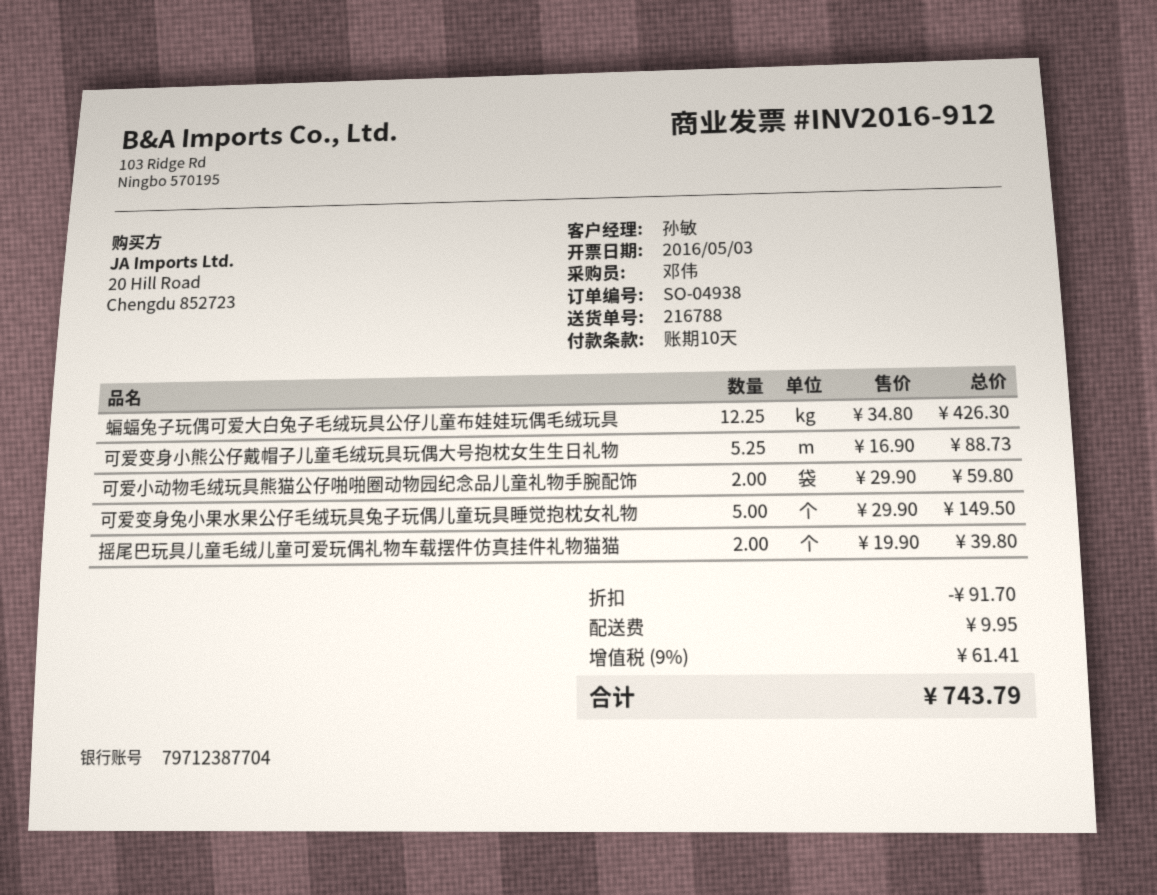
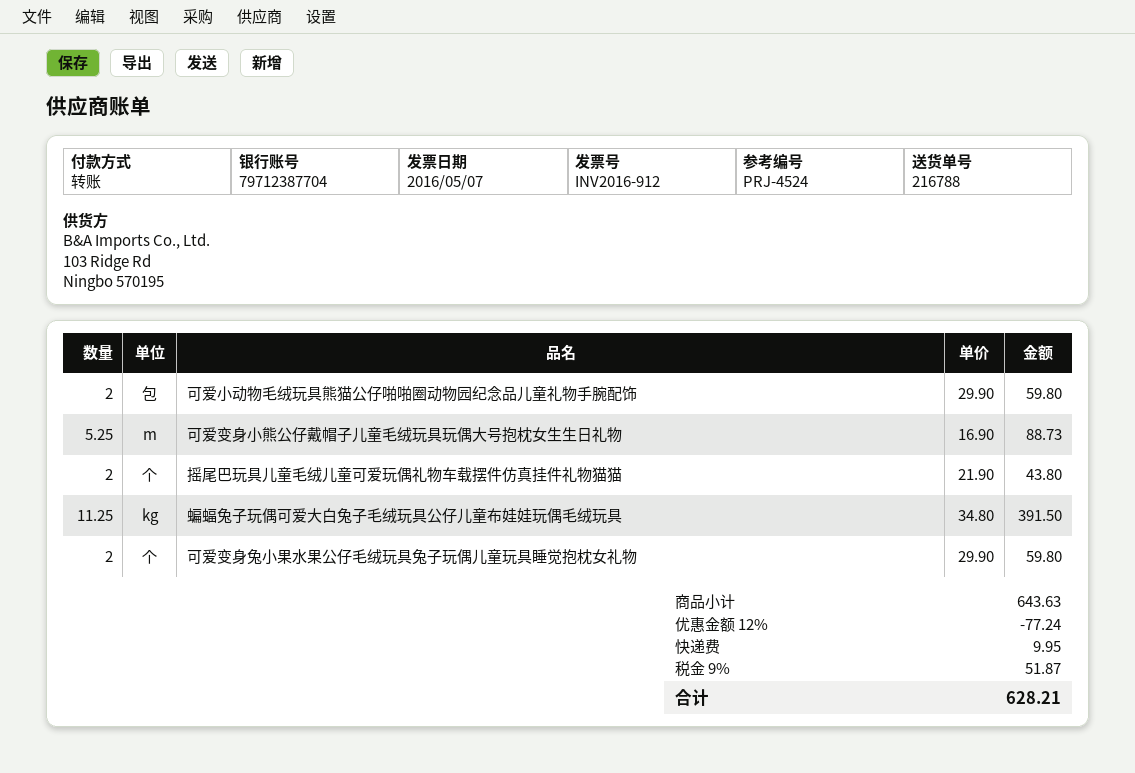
invoice date: 2016-05-03 -> 2016-05-07
蝙蝠兔子玩偶可爱大白兔子毛绒玩具公仔儿童布娃娃玩偶毛绒玩具: 12.25 x 34.80 = 426.30 -> 11.25 x 34.80 = 391.50
可爱变身兔小果水果公仔毛绒玩具兔子玩偶儿童玩具睡觉抱枕女礼物: 5 x 29.90 = 149.50 -> 2 x 29.90 = 59.80
摇尾巴玩具儿童毛绒儿童可爱玩偶礼物车载摆件仿真挂件礼物猫猫: 2 x 19.90 = 39.80 -> 2 x 21.90 = 43.80
discount: 91.70 -> 77.24
tax: 9% = 61.41 -> 9% = 51.87
total: 743.79 -> 628.21

